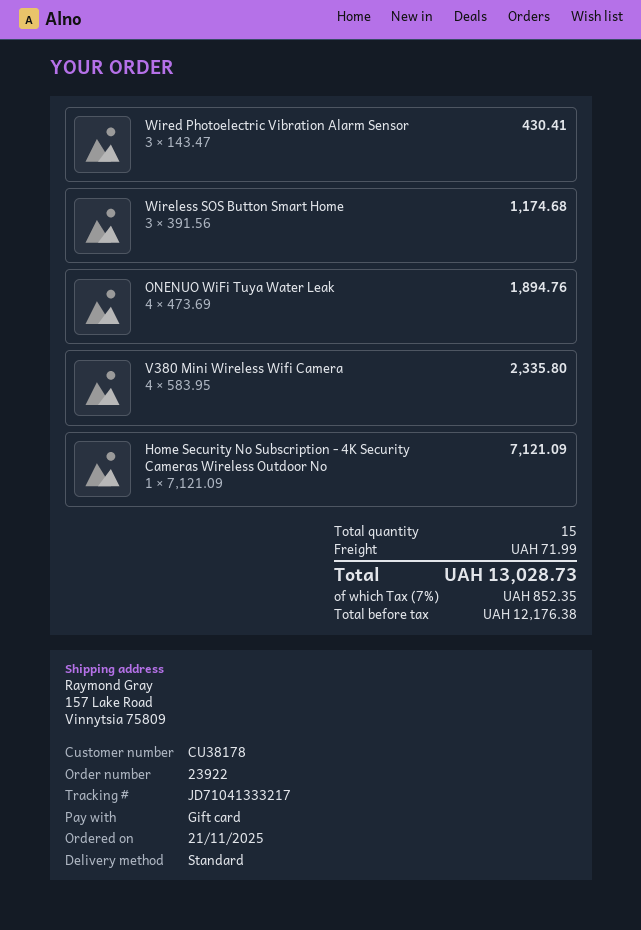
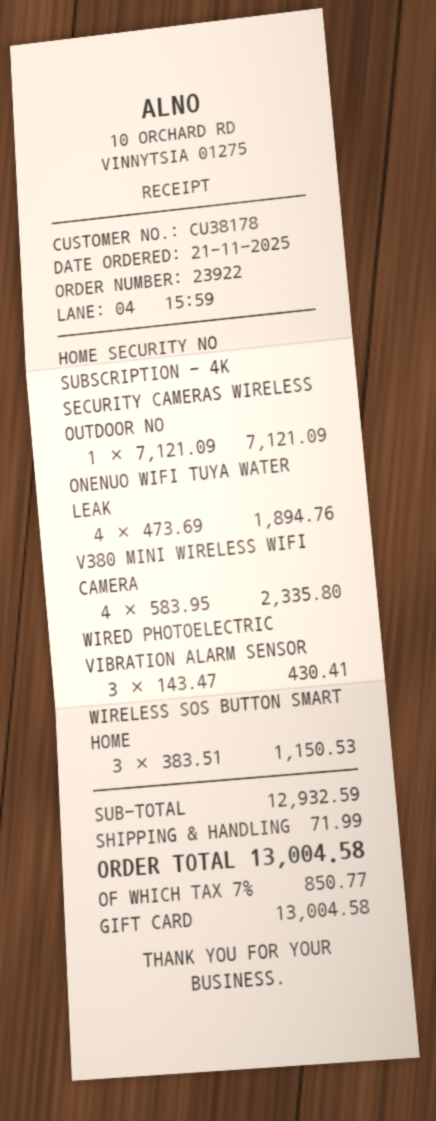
Wireless SOS Button Smart Home: 3 x 391.56 = 1174.68 -> 3 x 383.51 = 1150.53
tax: 7% = 852.35 -> 7% = 850.77
total: 13028.73 -> 13004.58

